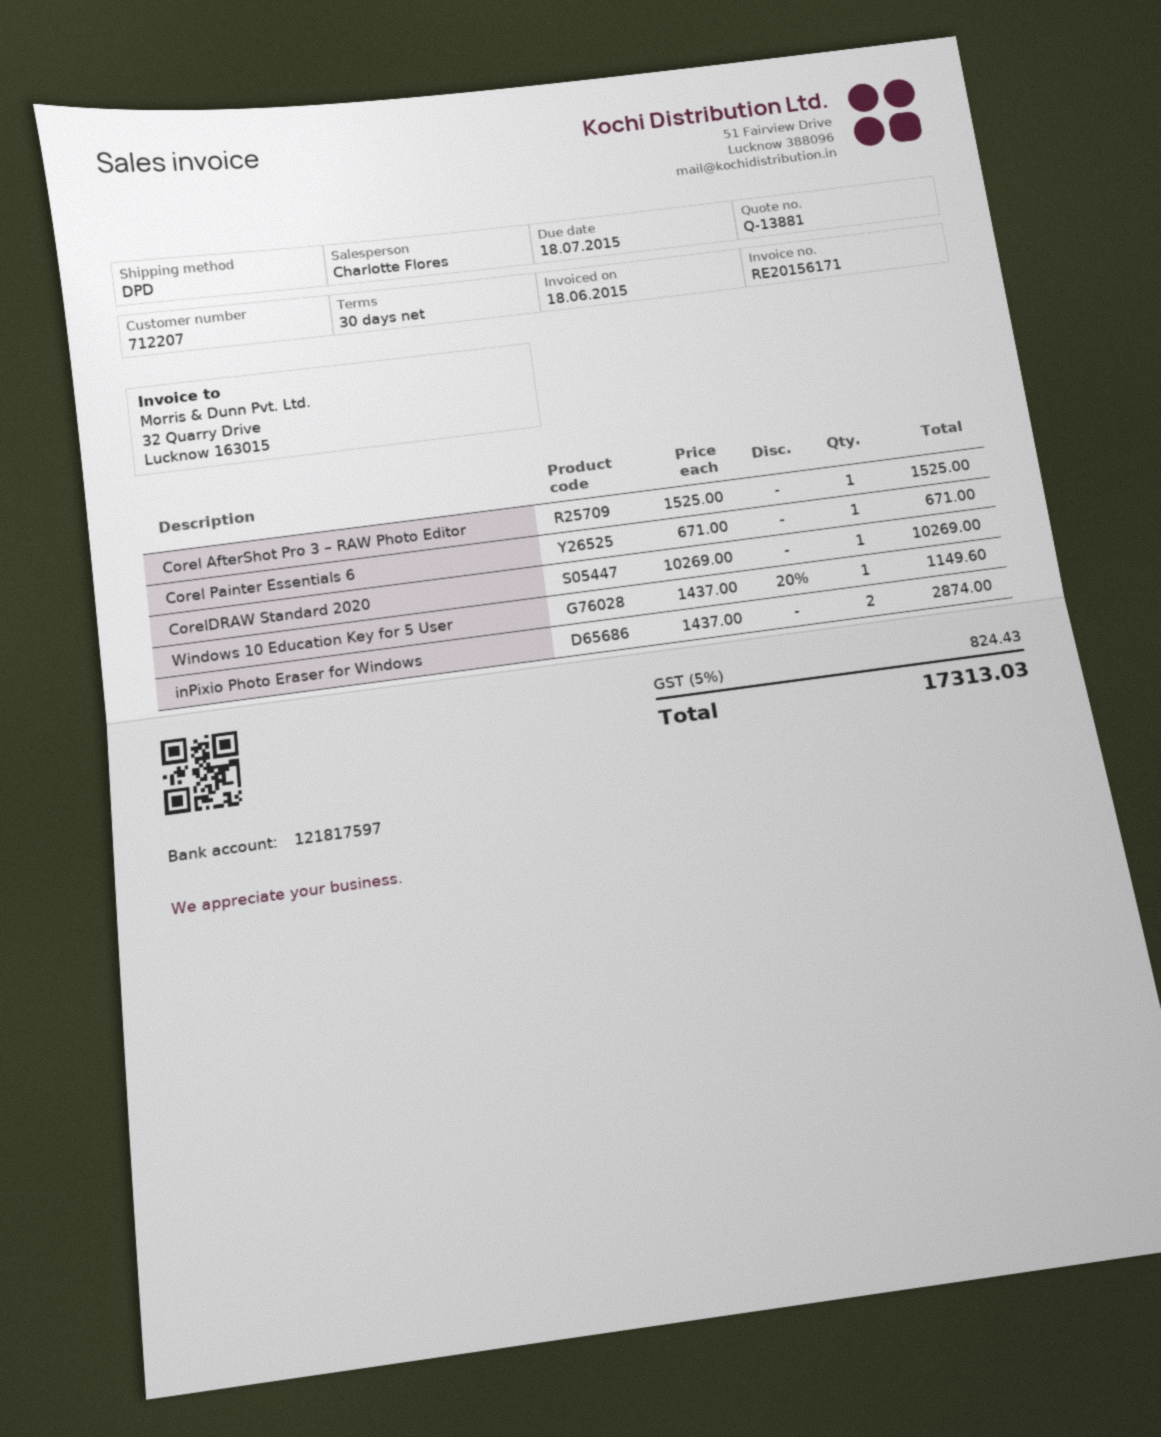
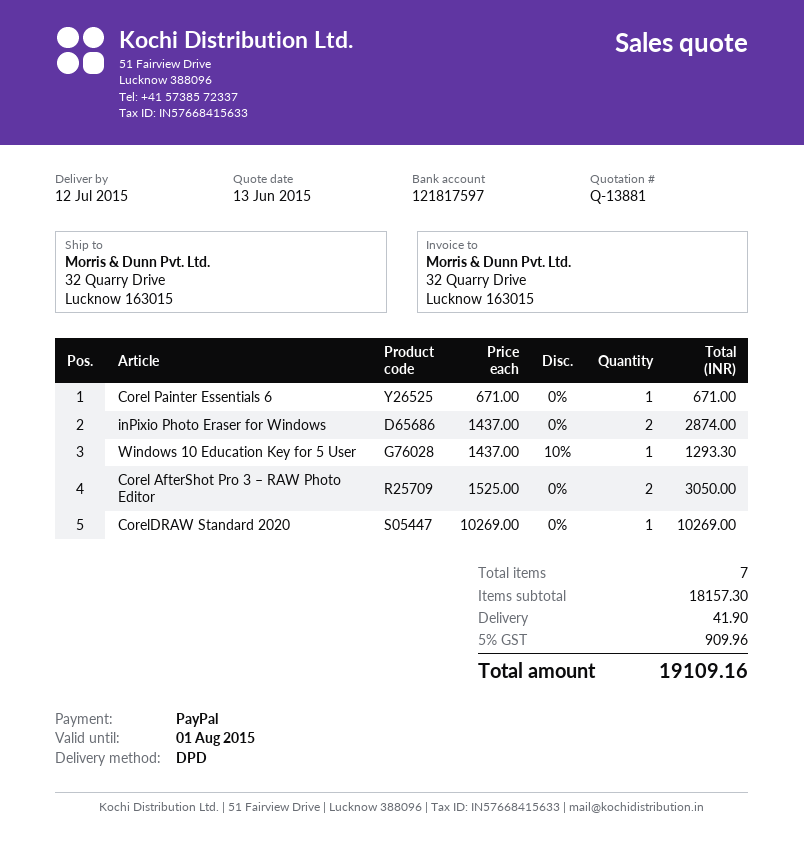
Corel AfterShot Pro 3 – RAW Photo Editor: 1 x 1525.00 = 1525.00 -> 2 x 1525.00 = 3050.00
Windows 10 Education Key for 5 User: 1 x 1437.00 - 20% = 1149.60 -> 1 x 1437.00 - 10% = 1293.30
shipping: none -> 41.90
tax: 5% = 824.43 -> 5% = 909.96
total: 17313.03 -> 19109.16

